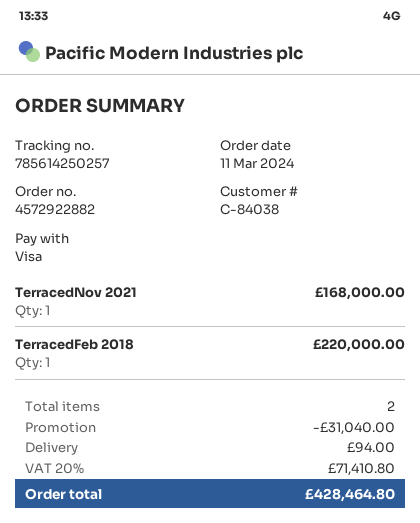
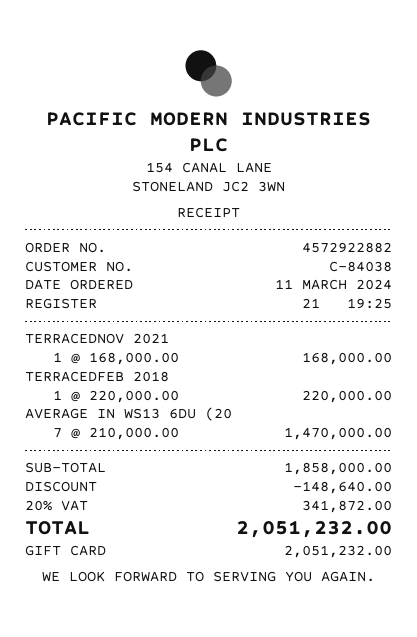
payment method: Visa -> gift card
AVERAGE IN WS13 6DU (20: none -> 7 for 1470000.00
discount: 31040.00 -> 148640.00
shipping: 94.00 -> none
tax: 20% = 71410.80 -> 20% = 341872.00
total: 428464.80 -> 2051232.00

